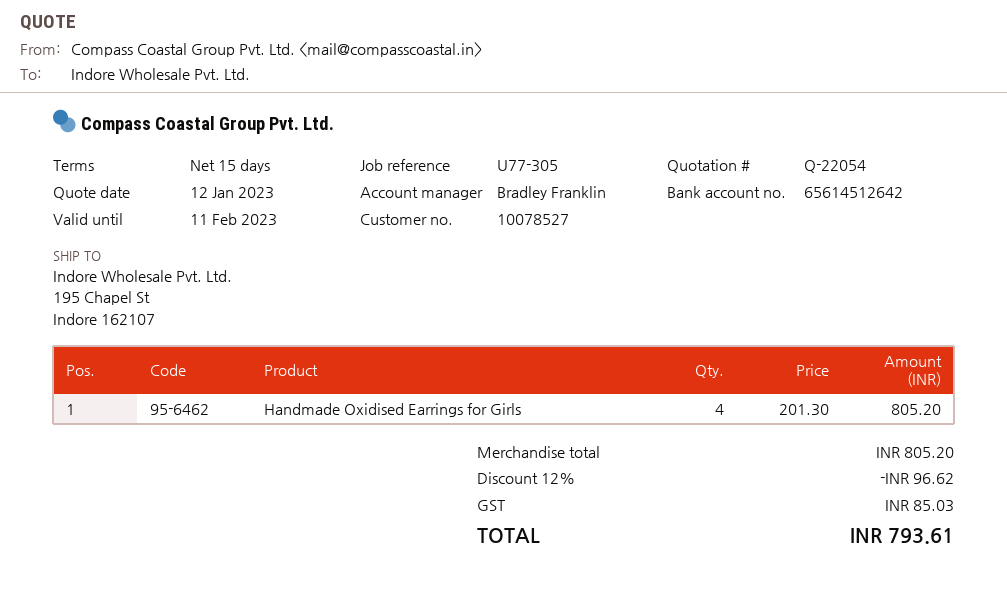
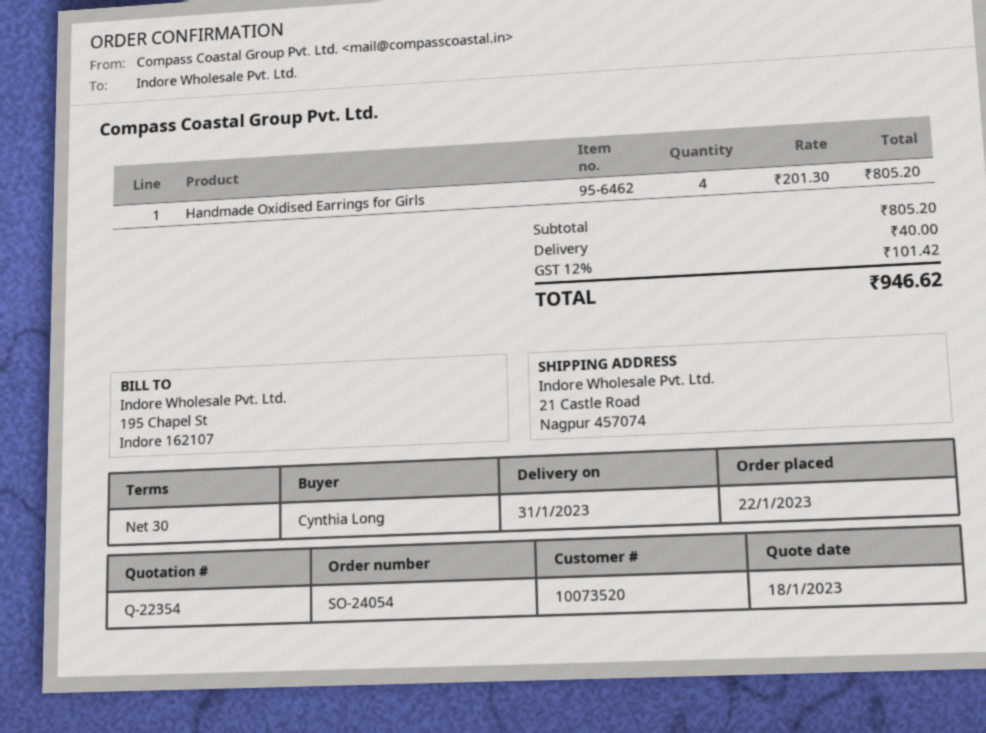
quote number: Q-22054 -> Q-22354
quote date: 2023-01-12 -> 2023-01-18
payment terms: 15 days -> 30 days
customer number: 10078527 -> 10073520
ship to: 195 Chapel St, Indore 162107 -> 21 Castle Road, Nagpur 457074
discount: 12% = 96.62 -> none
shipping: none -> 40.00
tax: 85.03 -> 101.42
total: 793.61 -> 946.62

